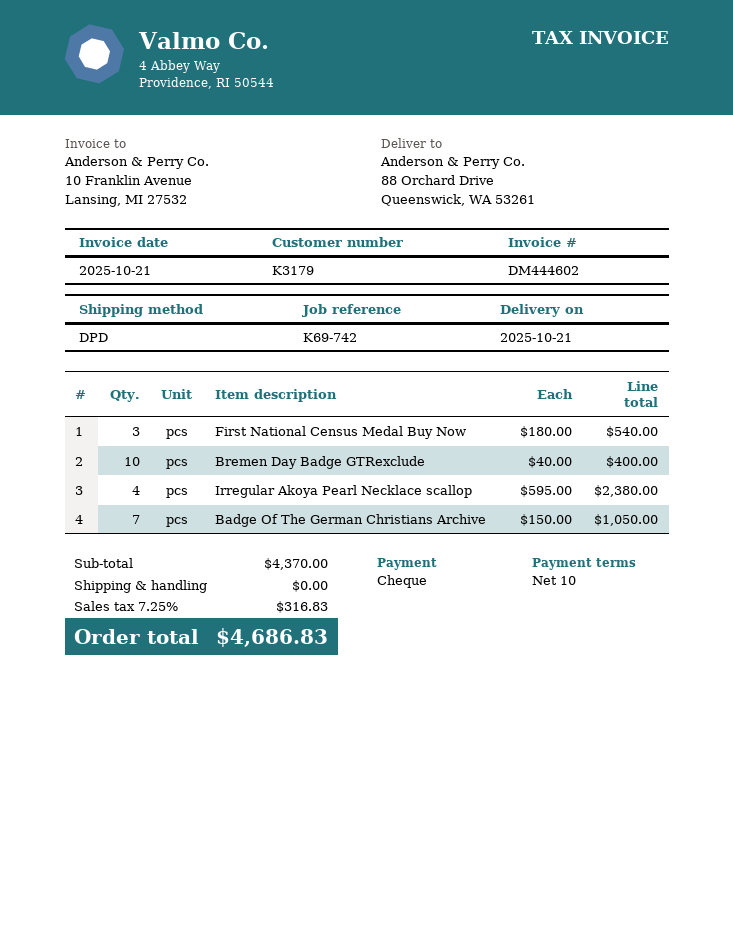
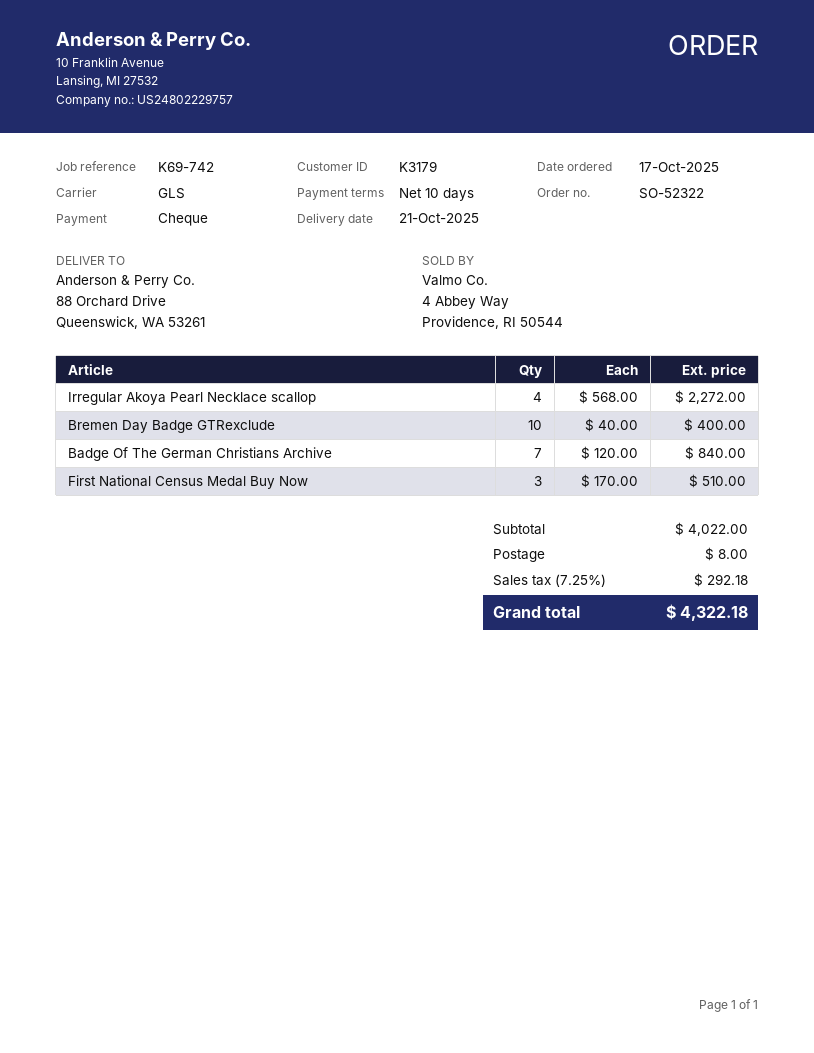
shipping method: DPD -> GLS
First National Census Medal Buy Now: 3 x 180.00 = 540.00 -> 3 x 170.00 = 510.00
Irregular Akoya Pearl Necklace scallop: 4 x 595.00 = 2380.00 -> 4 x 568.00 = 2272.00
Badge Of The German Christians Archive: 7 x 150.00 = 1050.00 -> 7 x 120.00 = 840.00
subtotal: 4370.00 -> 4022.00
shipping: 0.00 -> 8.00
tax: 7.25% = 316.83 -> 7.25% = 292.18
total: 4686.83 -> 4322.18

